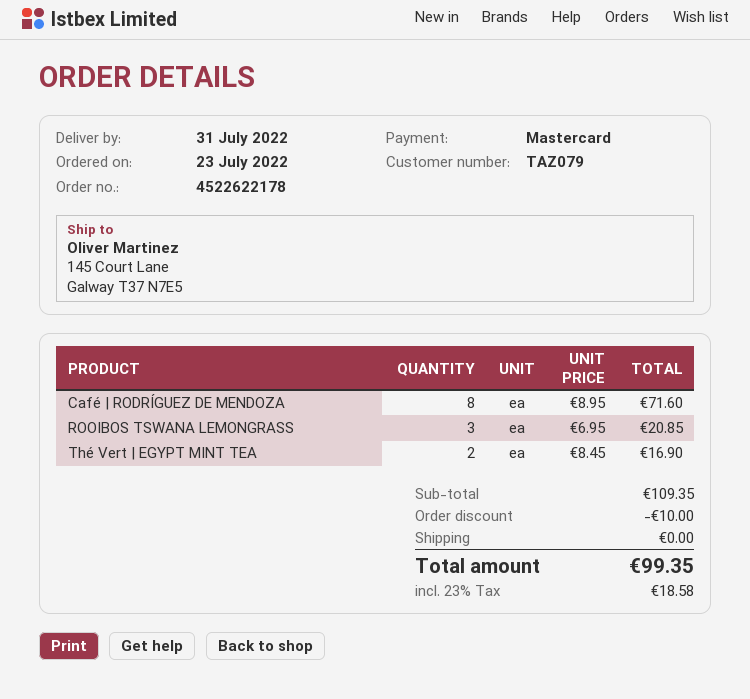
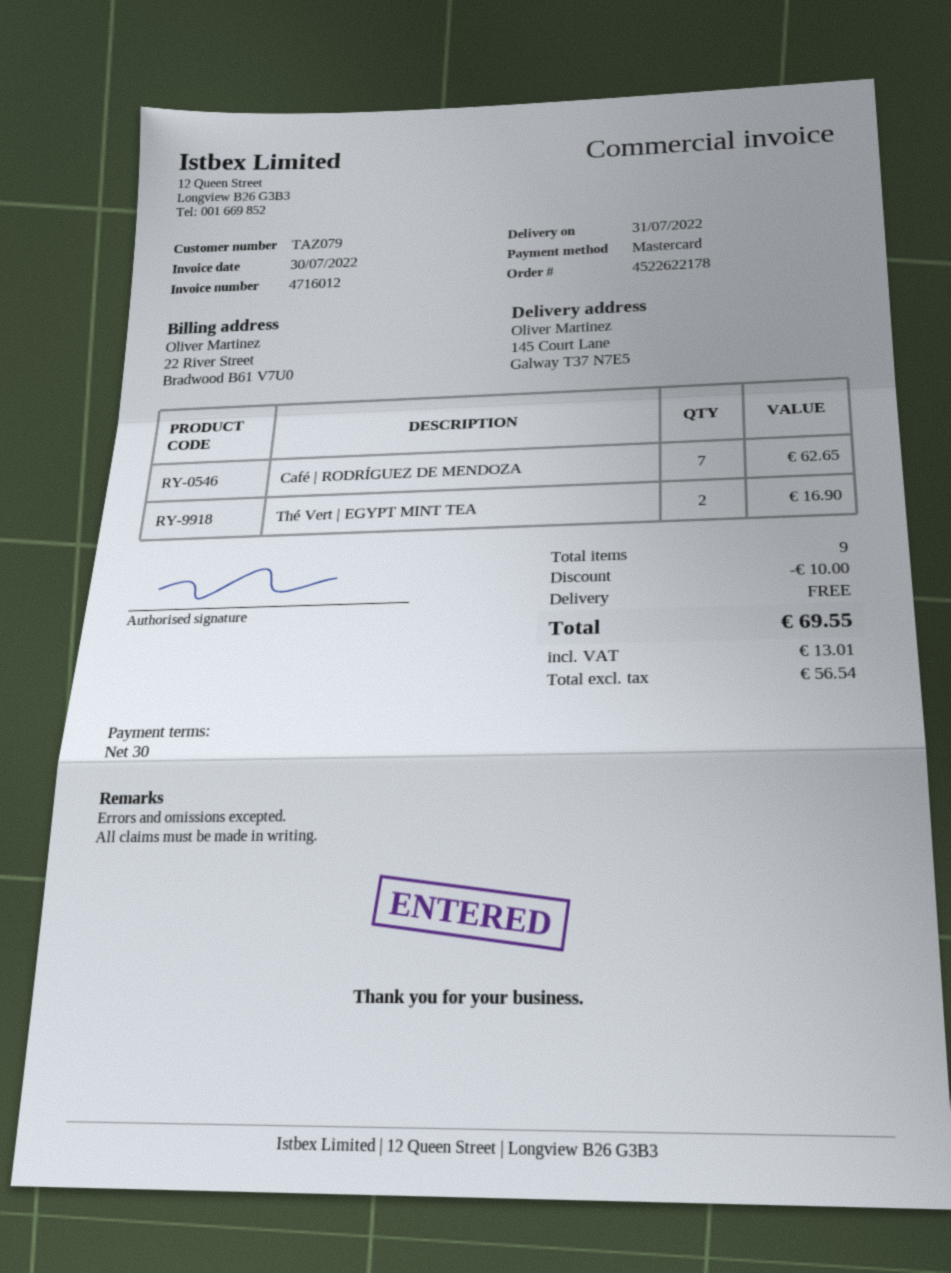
Café | RODRÍGUEZ DE MENDOZA: 8 for 71.60 -> 7 for 62.65
ROOIBOS TSWANA LEMONGRASS: 3 for 20.85 -> none
tax: 18.58 -> 13.01
total: 99.35 -> 69.55

